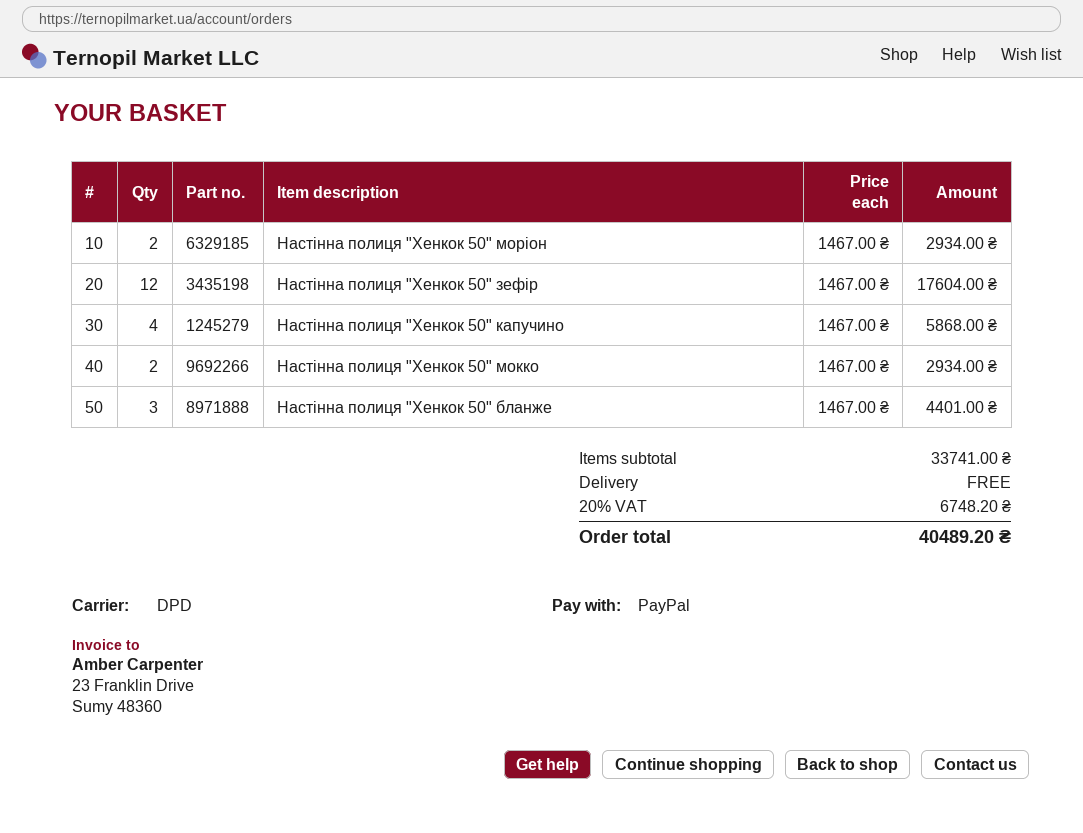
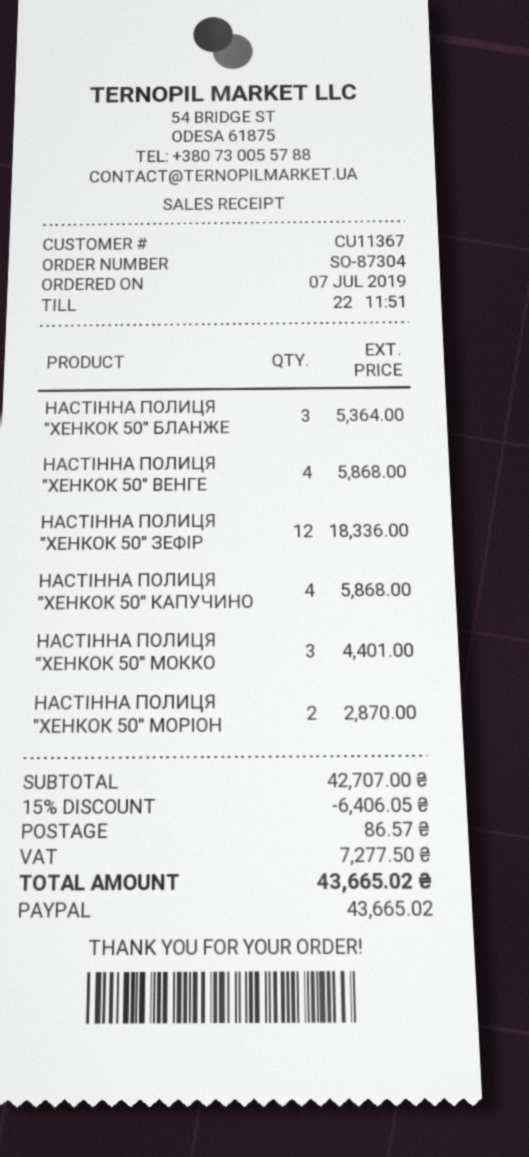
Настінна полиця "Хенкок 50" моріон: 2 for 2934.00 -> 2 for 2870.00
Настінна полиця "Хенкок 50" зефір: 12 for 17604.00 -> 12 for 18336.00
Настінна полиця "Хенкок 50" мокко: 2 for 2934.00 -> 3 for 4401.00
Настінна полиця "Хенкок 50" бланже: 3 for 4401.00 -> 3 for 5364.00
НАСТІННА ПОЛИЦЯ "ХЕНКОК 50" ВЕНГЕ: none -> 4 for 5868.00
subtotal: 33741.00 -> 42707.00
discount: none -> 15% = 6406.05
shipping: 0.00 -> 86.57
tax: 6748.20 -> 7277.50
total: 40489.20 -> 43665.02

